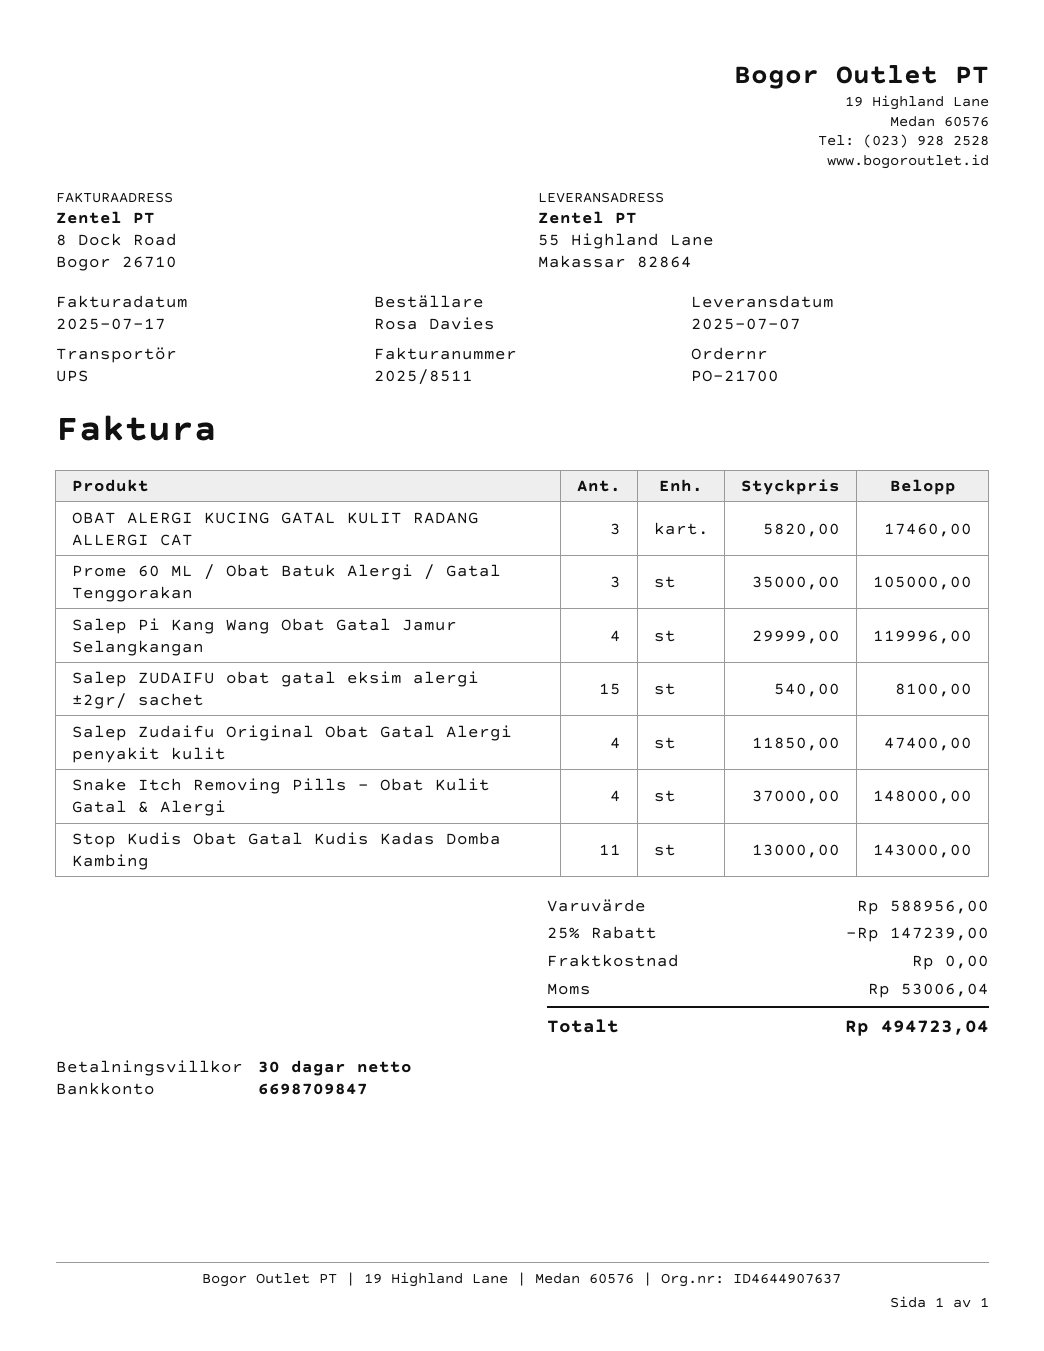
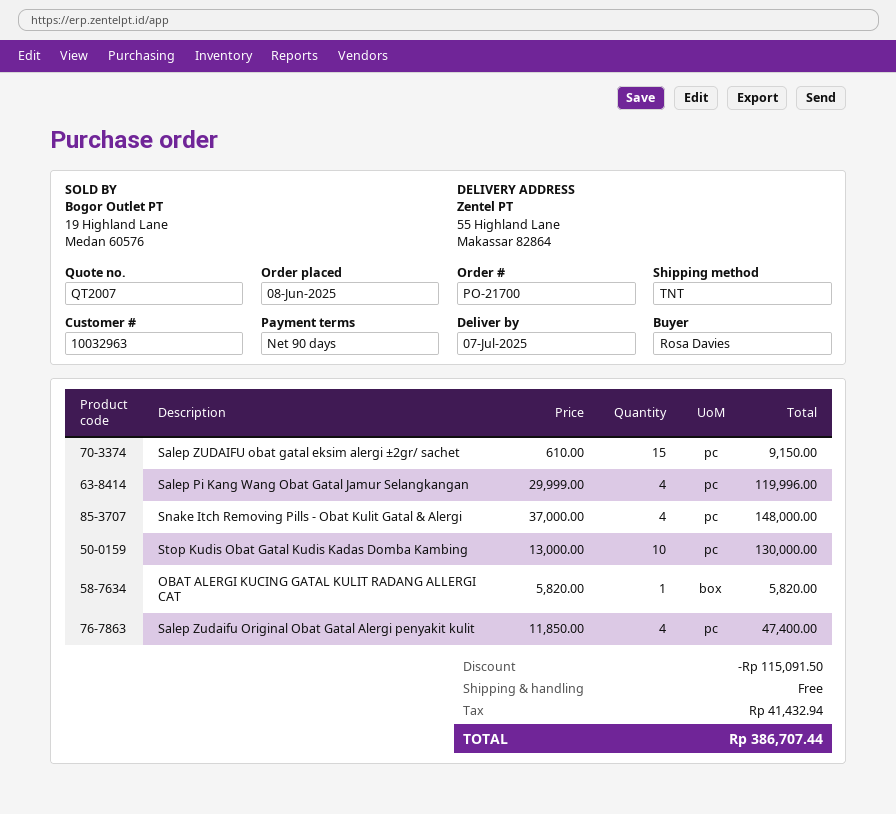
payment terms: 30 days -> 90 days
shipping method: UPS -> TNT
OBAT ALERGI KUCING GATAL KULIT RADANG ALLERGI CAT: 3 x 5820.00 = 17460.00 -> 1 x 5820.00 = 5820.00
Prome 60 ML / Obat Batuk Alergi / Gatal Tenggorakan: 3 x 35000.00 = 105000.00 -> none
Salep ZUDAIFU obat gatal eksim alergi ±2gr/ sachet: 15 x 540.00 = 8100.00 -> 15 x 610.00 = 9150.00
Stop Kudis Obat Gatal Kudis Kadas Domba Kambing: 11 x 13000.00 = 143000.00 -> 10 x 13000.00 = 130000.00
discount: 147239.00 -> 115091.50
tax: 53006.04 -> 41432.94
total: 494723.04 -> 386707.44

